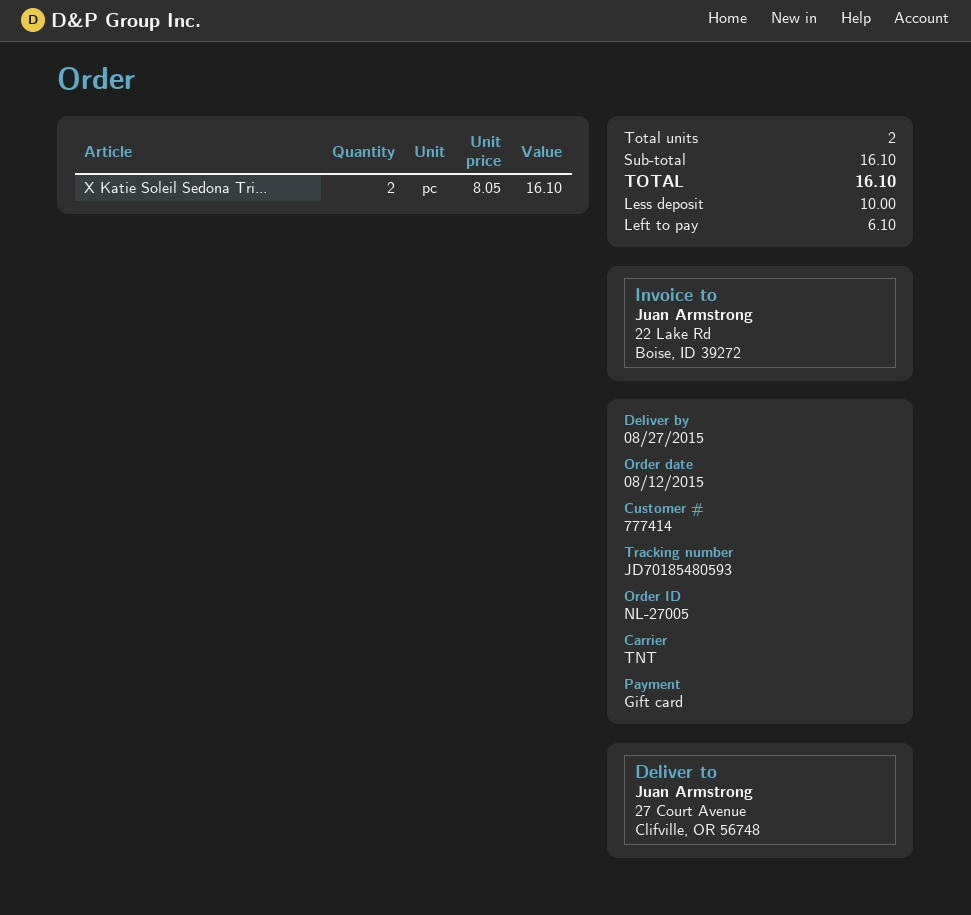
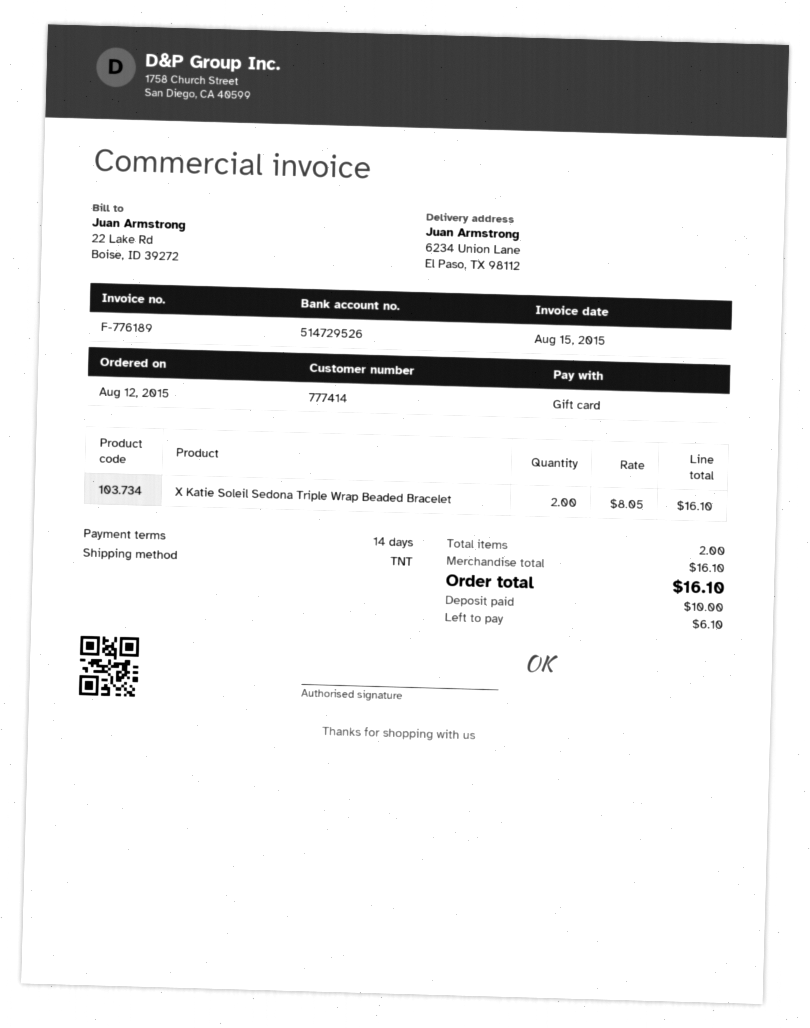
ship to: 27 Court Avenue, Clifville, OR 56748 -> 6234 Union Lane, El Paso, TX 98112

